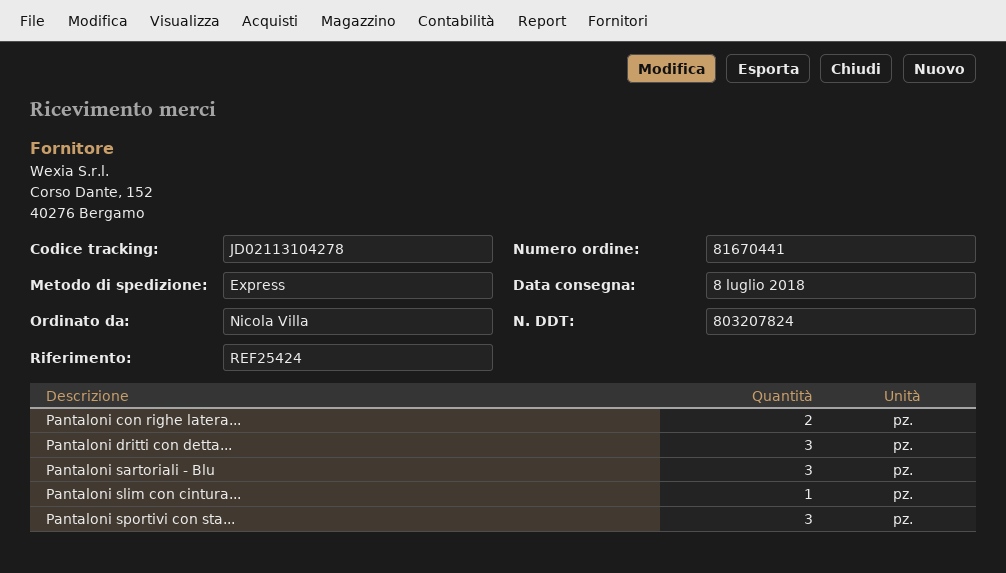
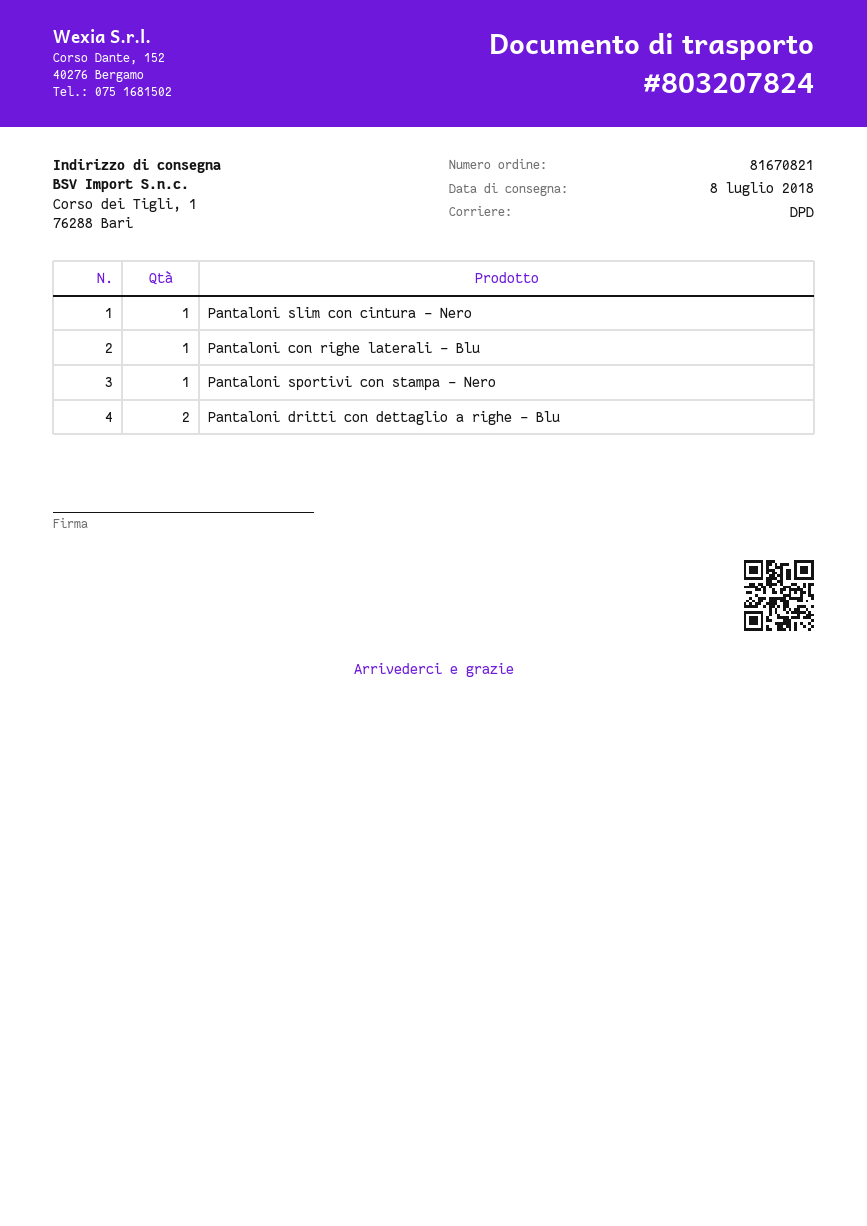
order number: 81670441 -> 81670821
shipping method: express -> DPD
Pantaloni con righe latera...: 2 -> 1
Pantaloni dritti con detta...: 3 -> 2
Pantaloni sartoriali - Blu: 3 -> none
Pantaloni sportivi con sta...: 3 -> 1

